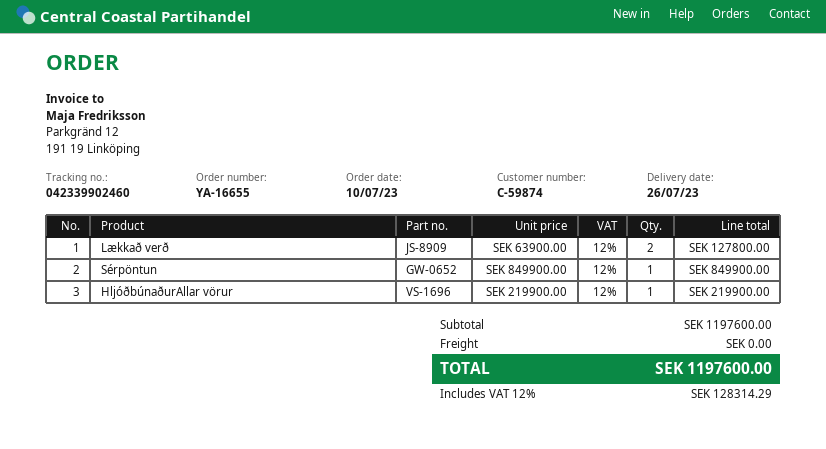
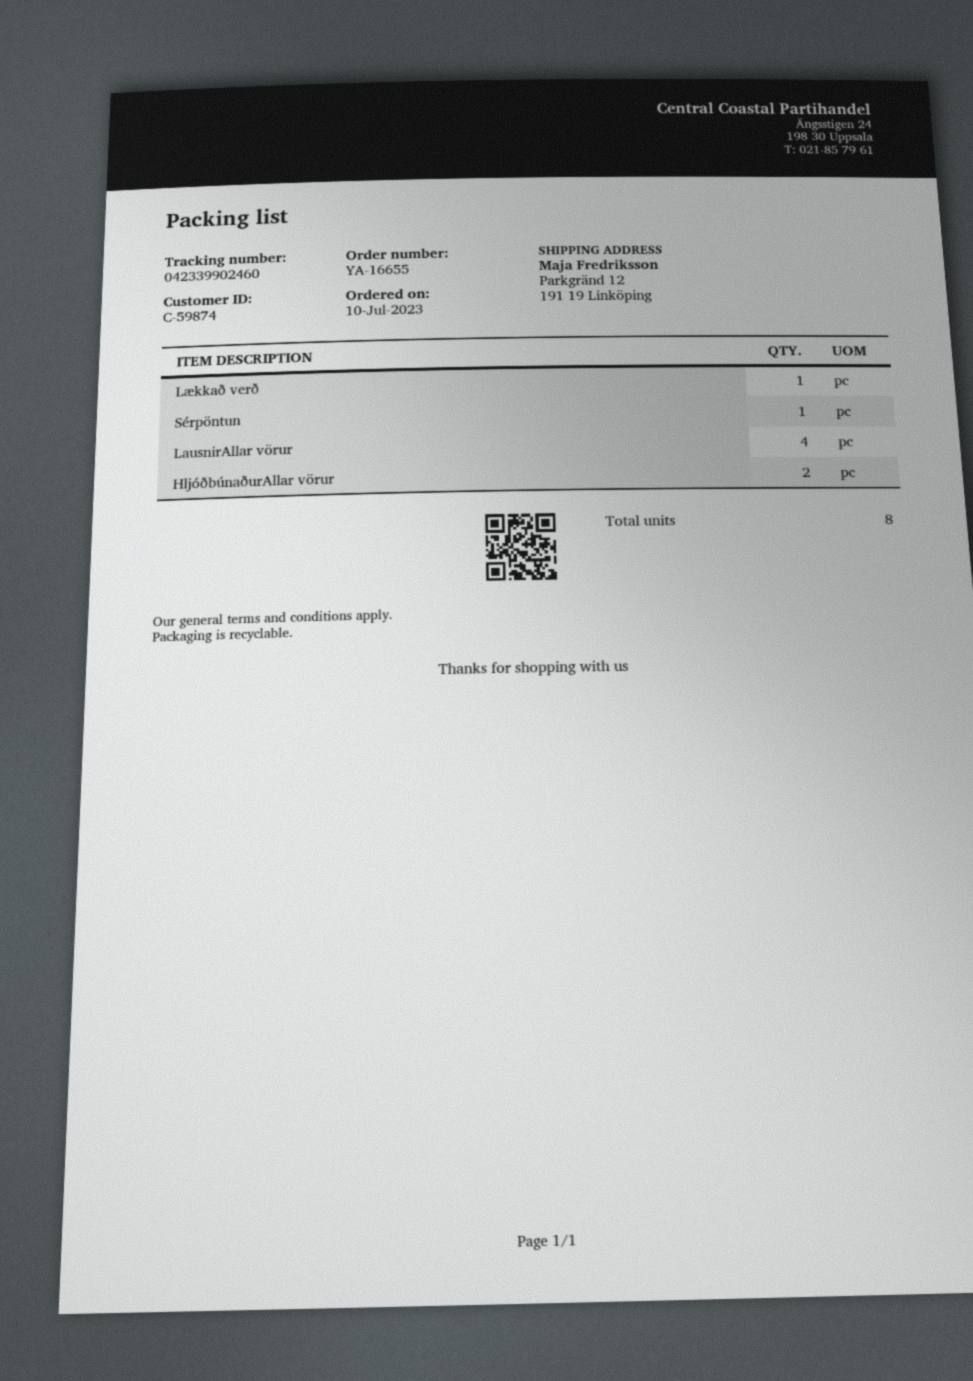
Lækkað verð: 2 -> 1
HljóðbúnaðurAllar vörur: 1 -> 2
LausnirAllar vörur: none -> 4

